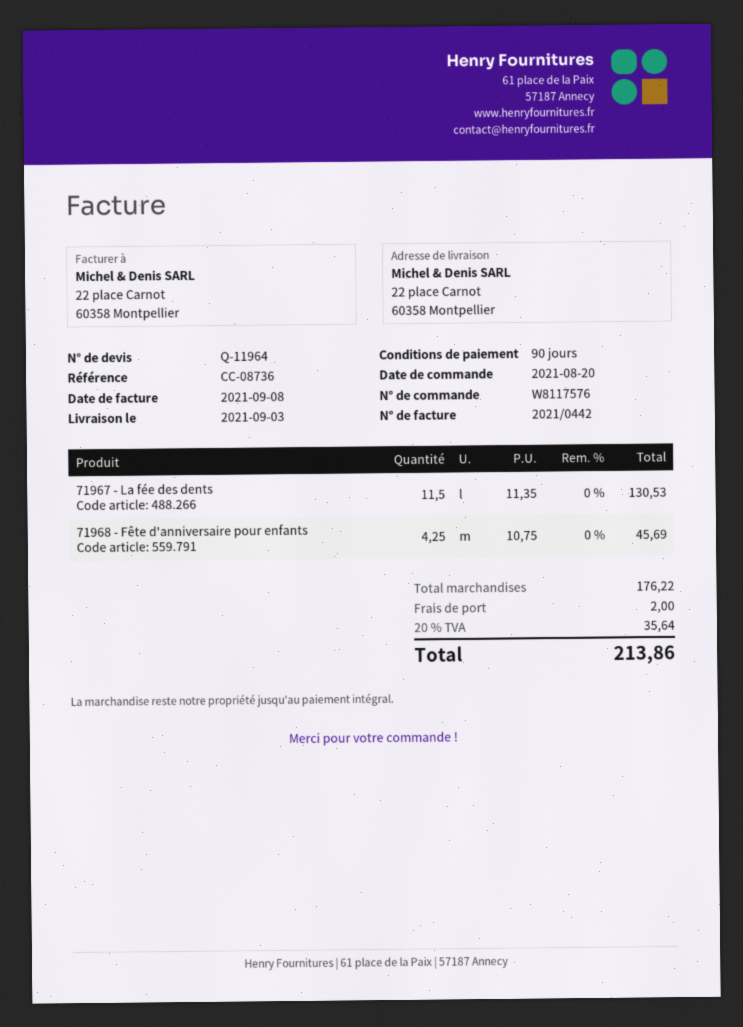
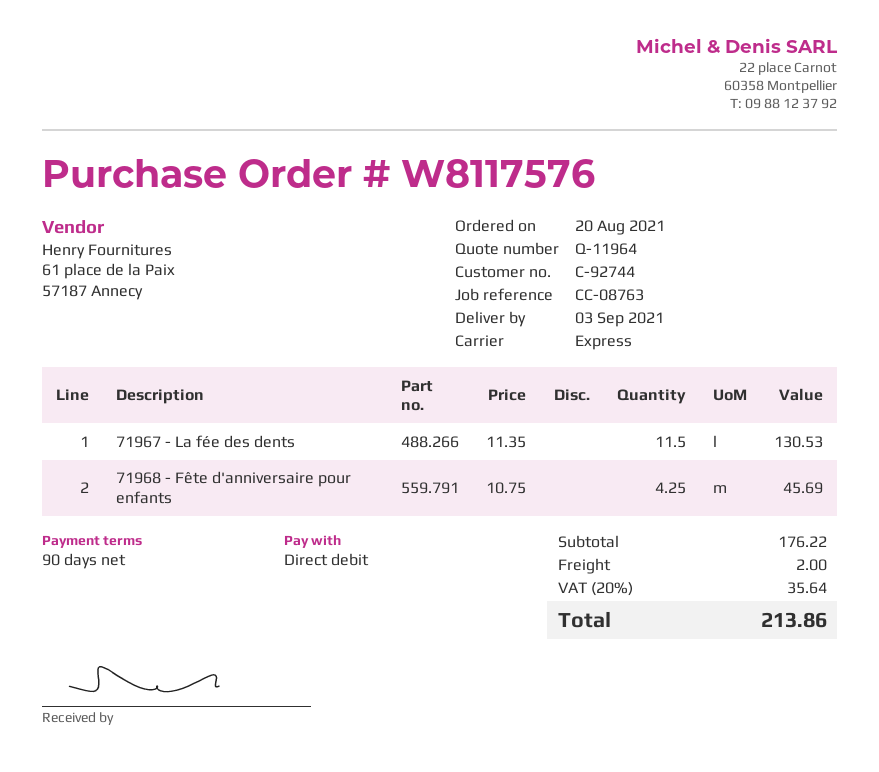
reference: CC-08736 -> CC-08763

